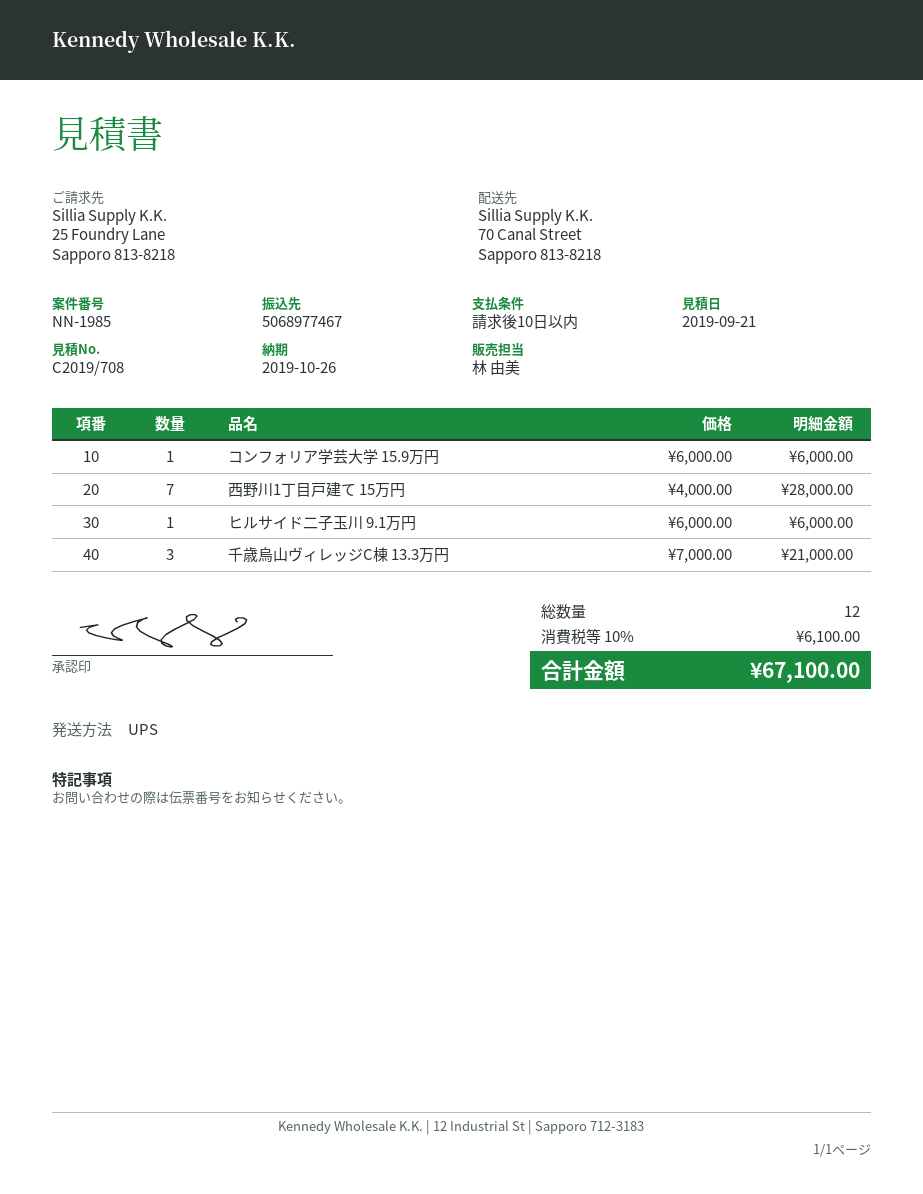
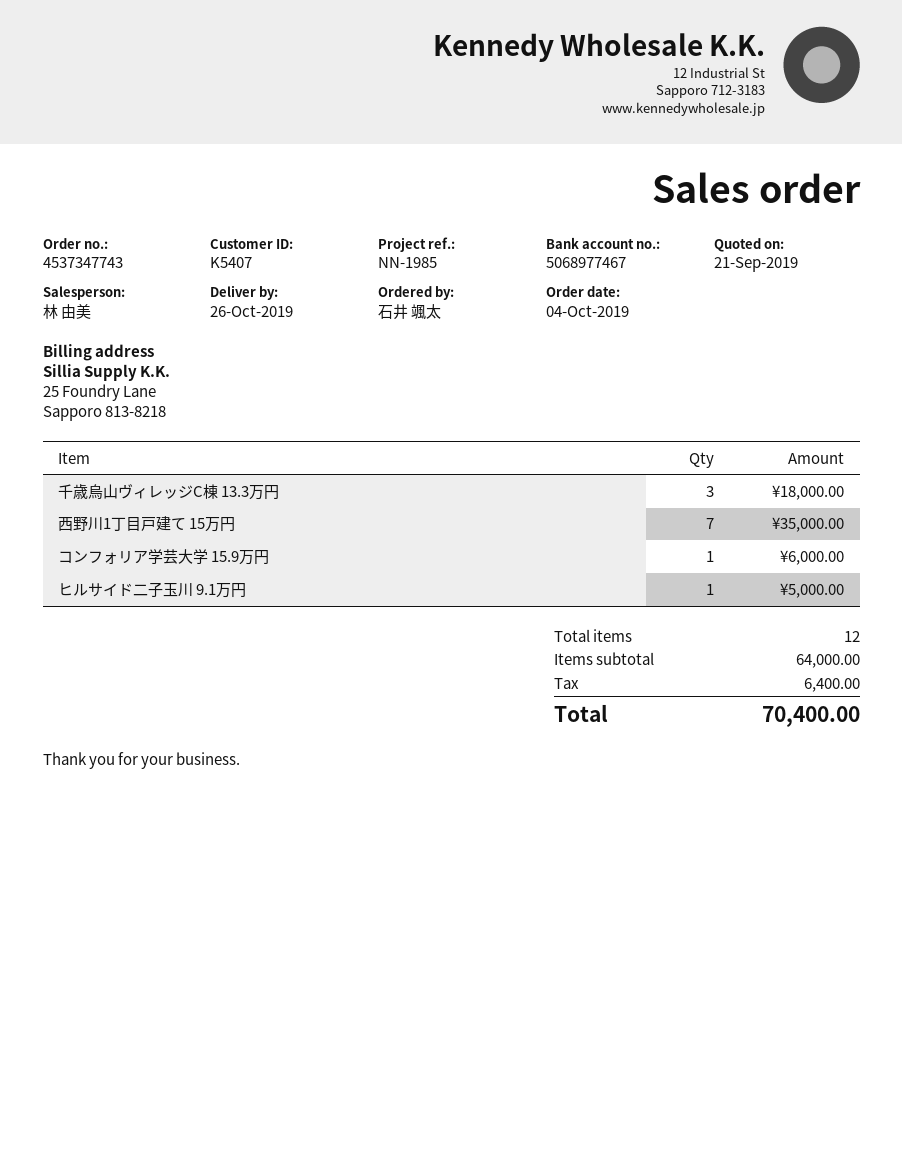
西野川1丁目戸建て 15万円: 7 for 28000.00 -> 7 for 35000.00
ヒルサイド二子玉川 9.1万円: 1 for 6000.00 -> 1 for 5000.00
千歳烏山ヴィレッジC棟 13.3万円: 3 for 21000.00 -> 3 for 18000.00
tax: 6100.00 -> 6400.00
total: 67100.00 -> 70400.00

